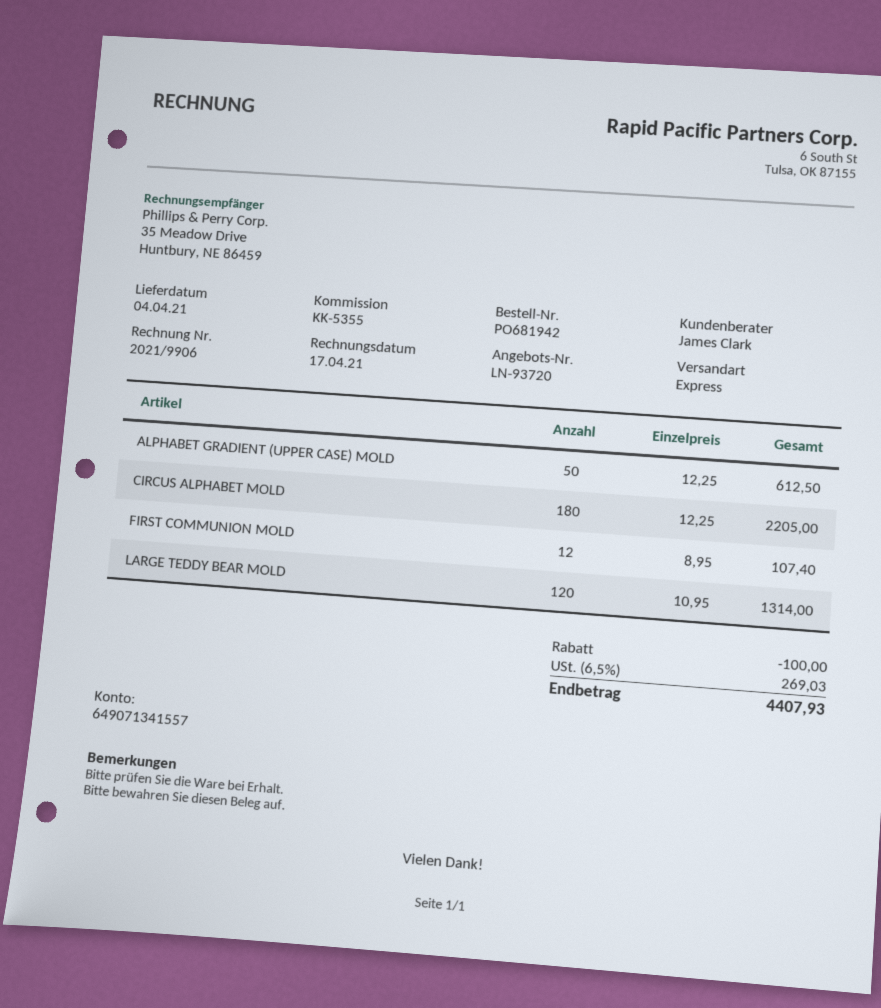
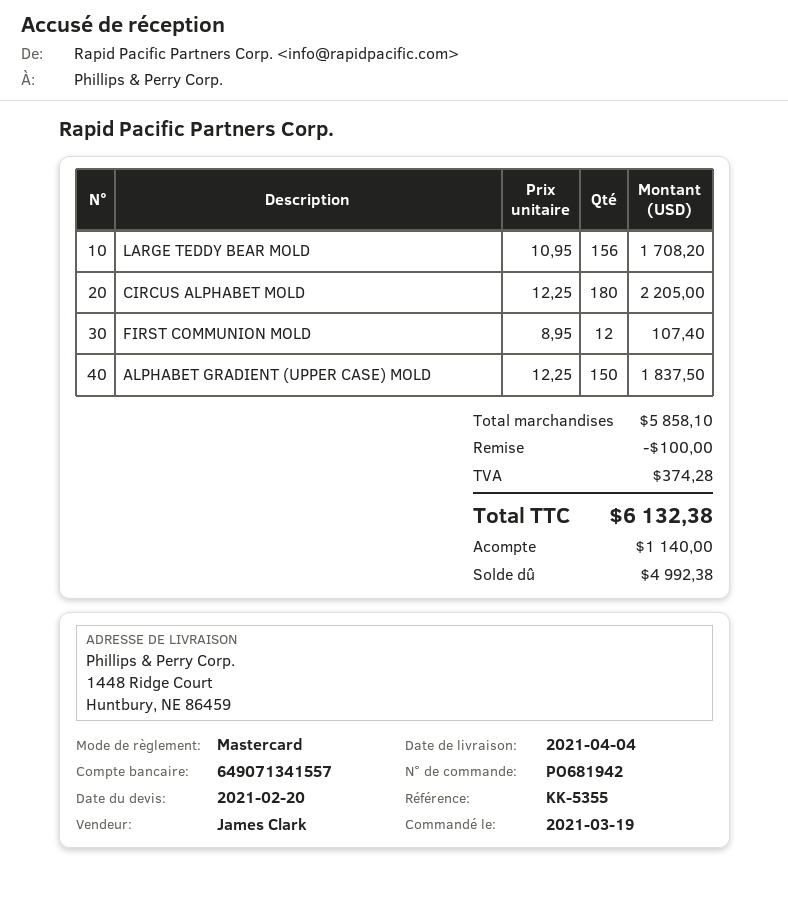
ALPHABET GRADIENT (UPPER CASE) MOLD: 50 x 12.25 = 612.50 -> 150 x 12.25 = 1837.50
LARGE TEDDY BEAR MOLD: 120 x 10.95 = 1314.00 -> 156 x 10.95 = 1708.20
tax: 269.03 -> 374.28
total: 4407.93 -> 6132.38

